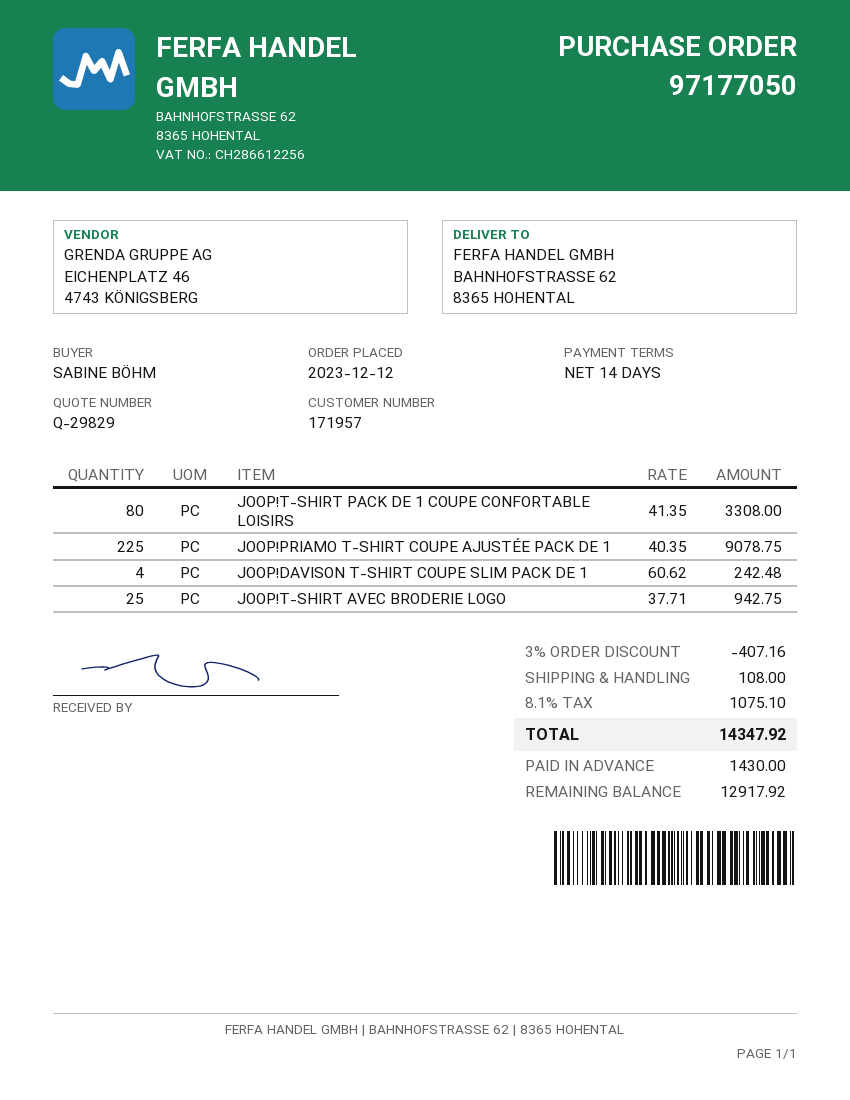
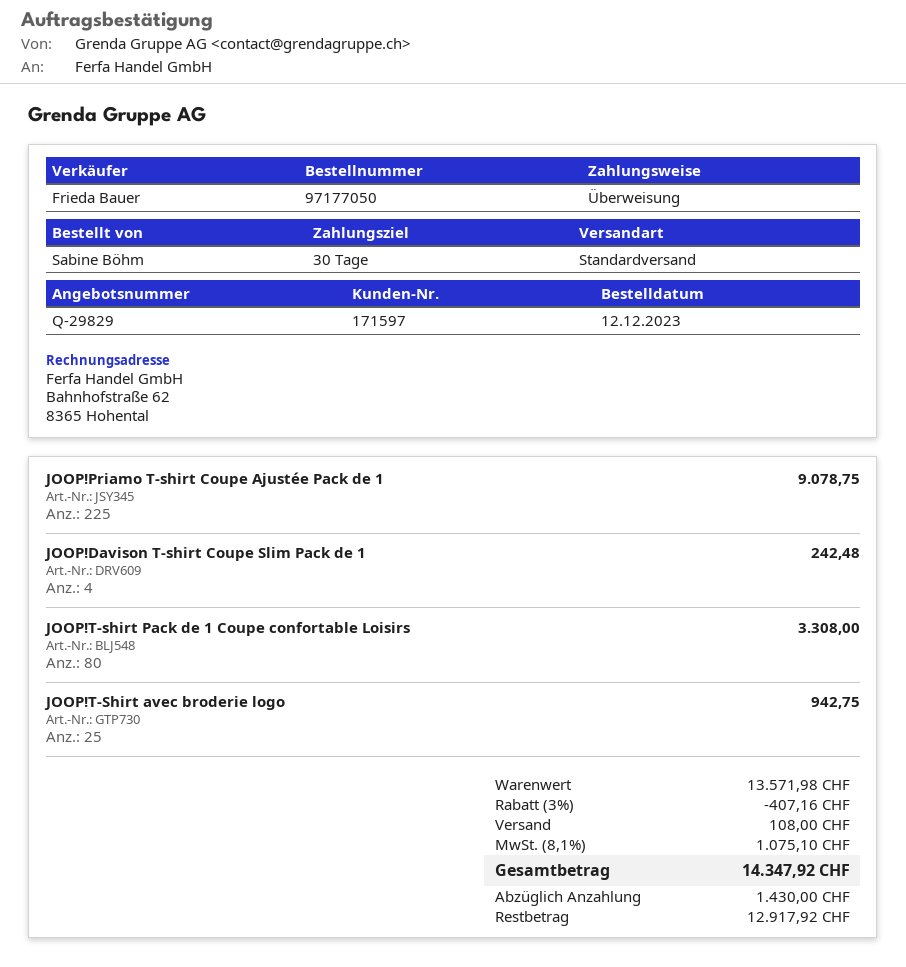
payment terms: 14 days -> 30 days
customer number: 171957 -> 171597

